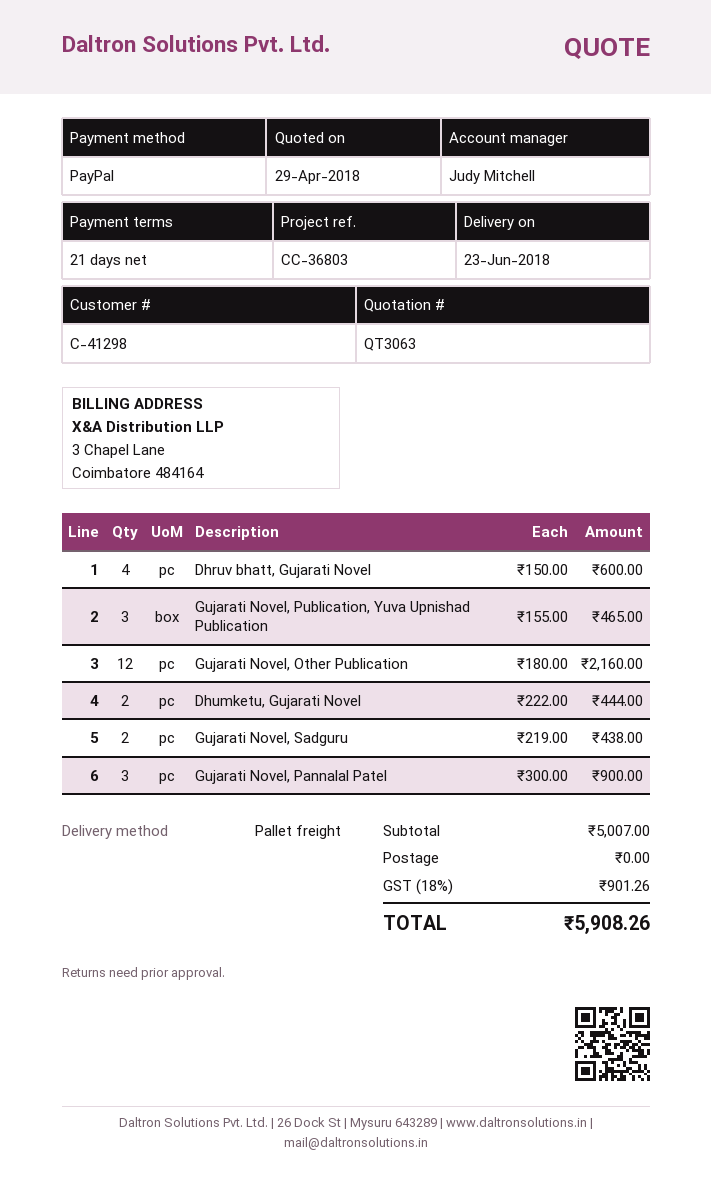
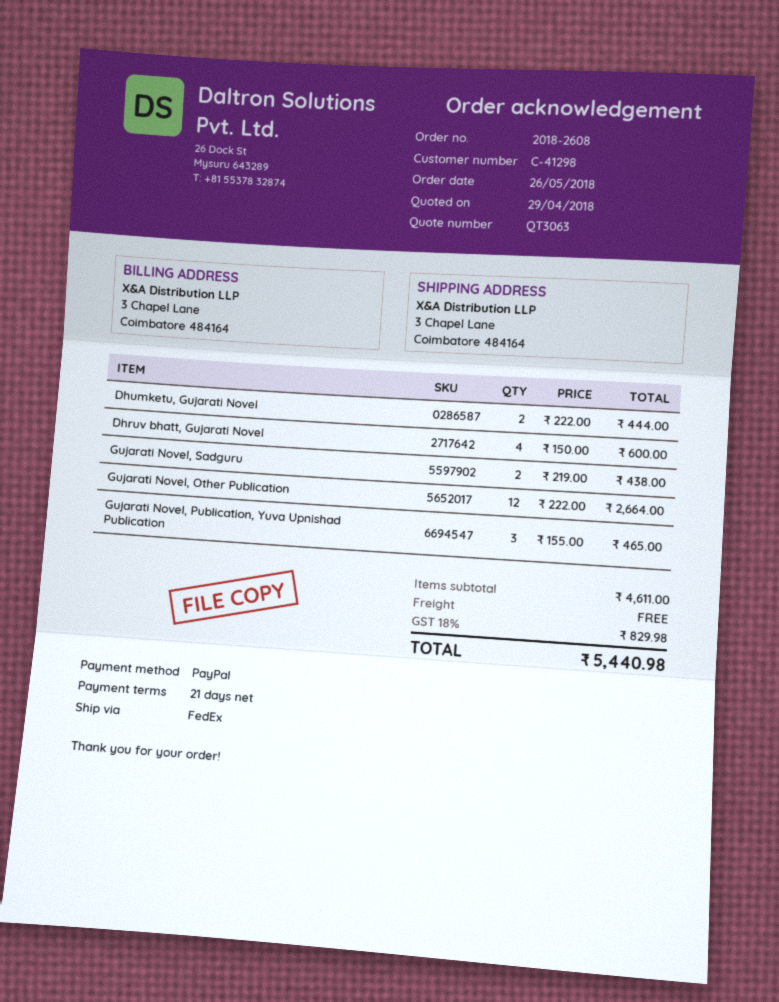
shipping method: pallet freight -> FedEx
Gujarati Novel, Other Publication: 12 x 180.00 = 2160.00 -> 12 x 222.00 = 2664.00
Gujarati Novel, Pannalal Patel: 3 x 300.00 = 900.00 -> none
subtotal: 5007.00 -> 4611.00
tax: 18% = 901.26 -> 18% = 829.98
total: 5908.26 -> 5440.98

